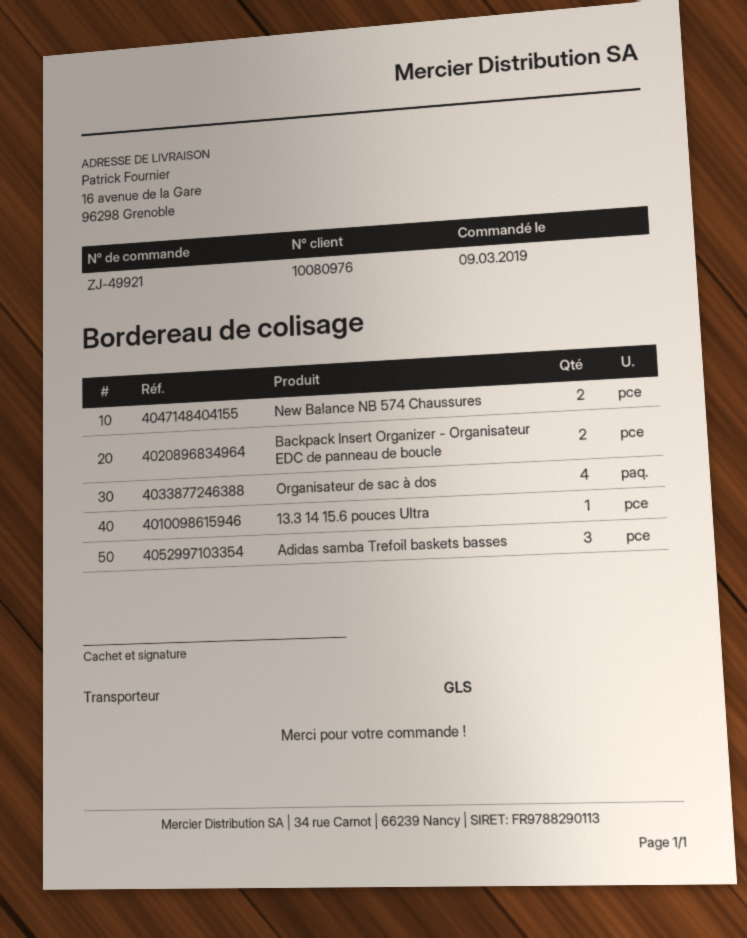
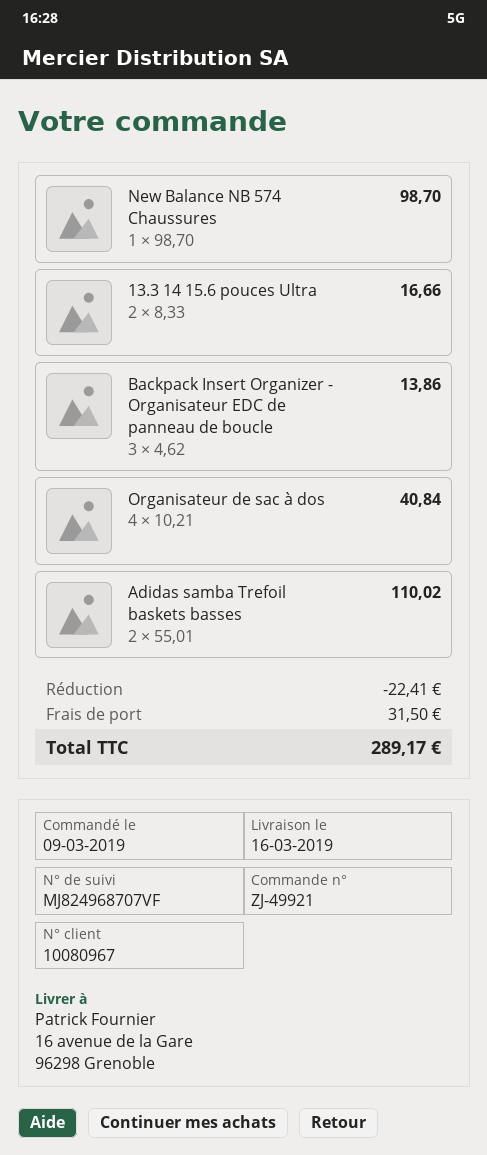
customer number: 10080976 -> 10080967
New Balance NB 574 Chaussures: 2 -> 1
Backpack Insert Organizer - Organisateur EDC de panneau de boucle: 2 -> 3
13.3 14 15.6 pouces Ultra: 1 -> 2
Adidas samba Trefoil baskets basses: 3 -> 2

